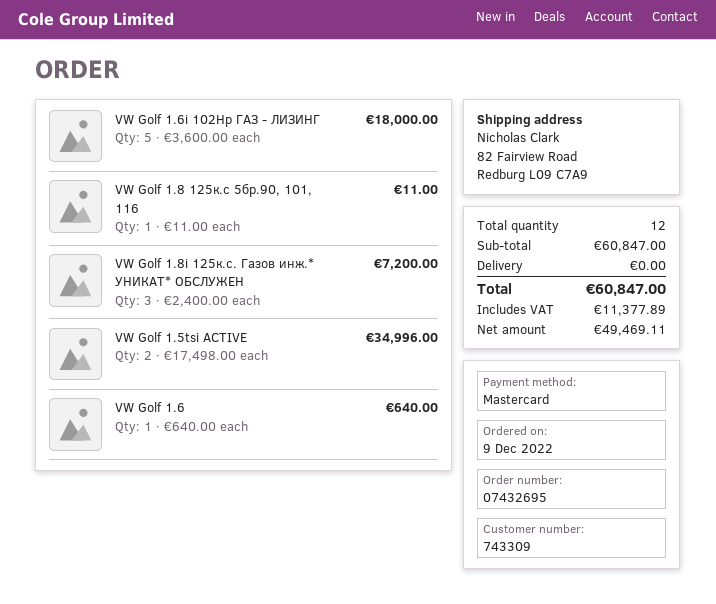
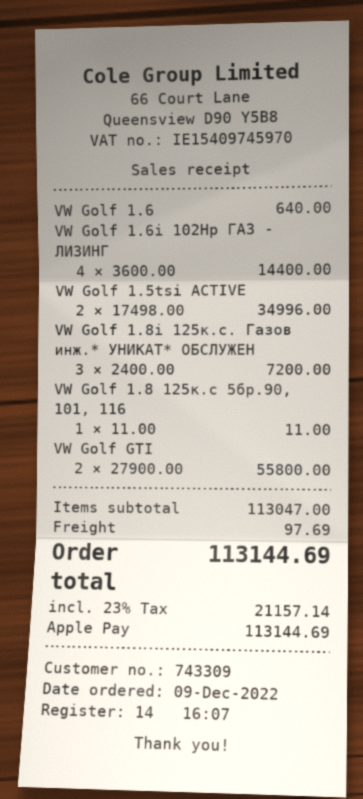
payment method: Mastercard -> Apple Pay
VW Golf 1.6i 102Hp ГАЗ - ЛИЗИНГ: 5 x 3600.00 = 18000.00 -> 4 x 3600.00 = 14400.00
VW Golf GTI: none -> 2 x 27900.00 = 55800.00
subtotal: 60847.00 -> 113047.00
shipping: 0.00 -> 97.69
tax: 11377.89 -> 21157.14
total: 60847.00 -> 113144.69

